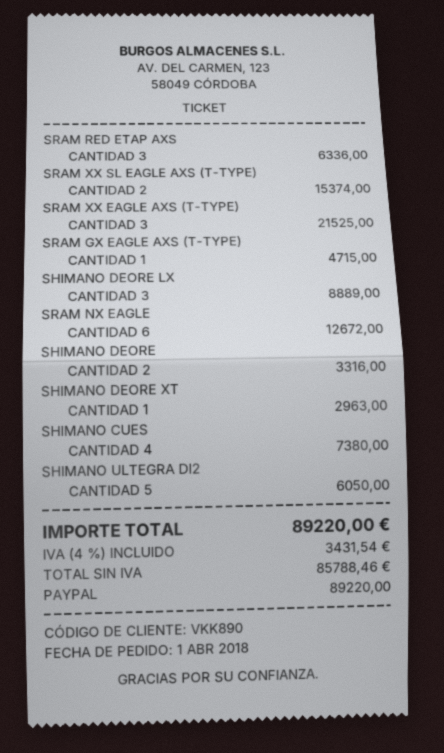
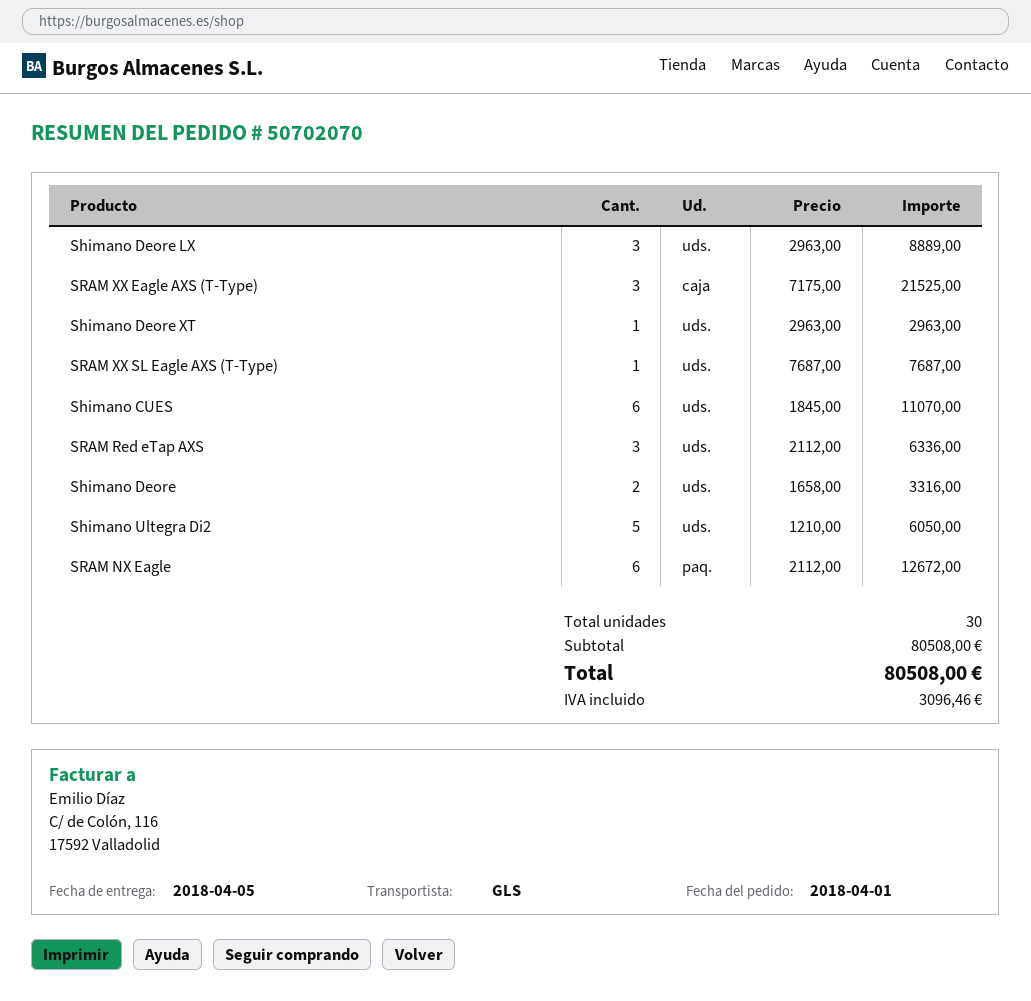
SRAM XX SL EAGLE AXS (T-TYPE): 2 for 15374.00 -> 1 for 7687.00
SRAM GX EAGLE AXS (T-TYPE): 1 for 4715.00 -> none
SHIMANO CUES: 4 for 7380.00 -> 6 for 11070.00
tax: 3431.54 -> 3096.46
total: 89220.00 -> 80508.00

